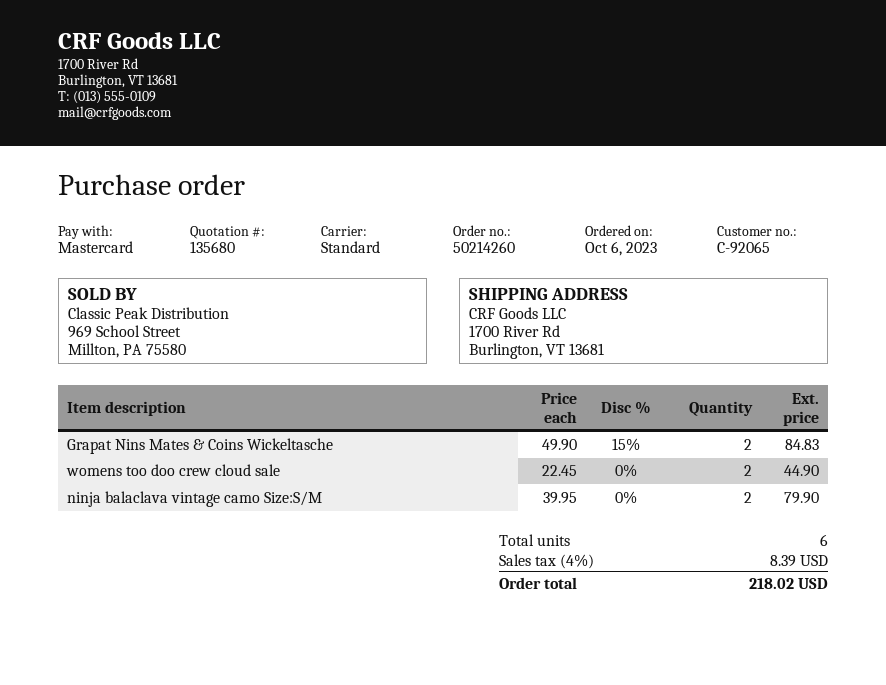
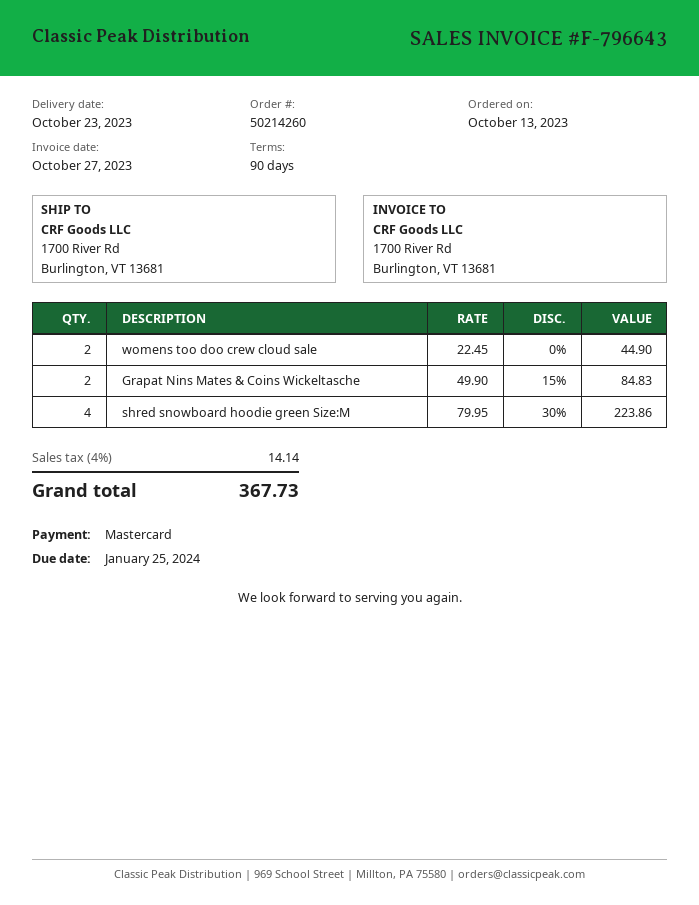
order date: 2023-10-06 -> 2023-10-13
ninja balaclava vintage camo Size:S/M: 2 x 39.95 = 79.90 -> none
shred snowboard hoodie green Size:M: none -> 4 x 79.95 - 30% = 223.86
tax: 4% = 8.39 -> 4% = 14.14
total: 218.02 -> 367.73

